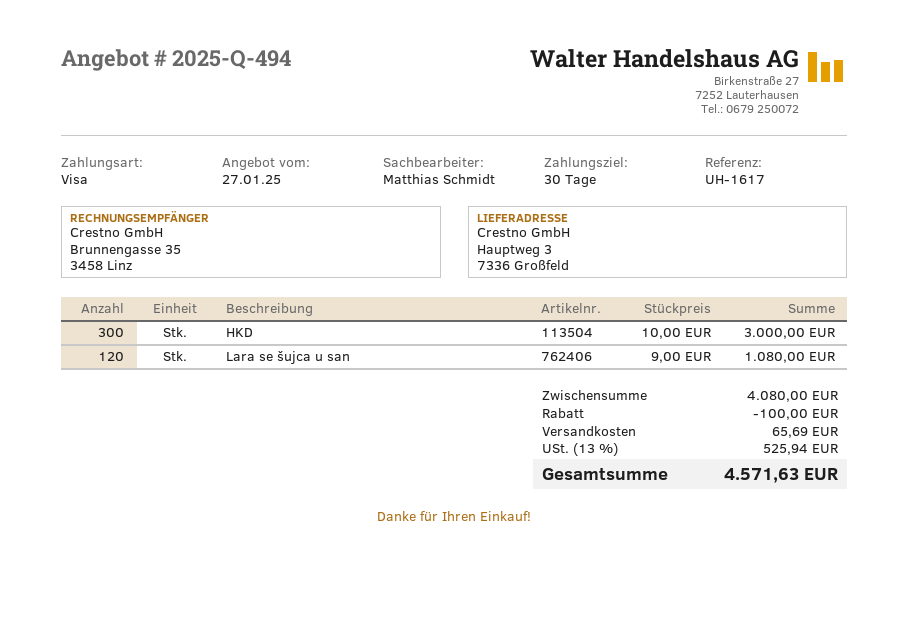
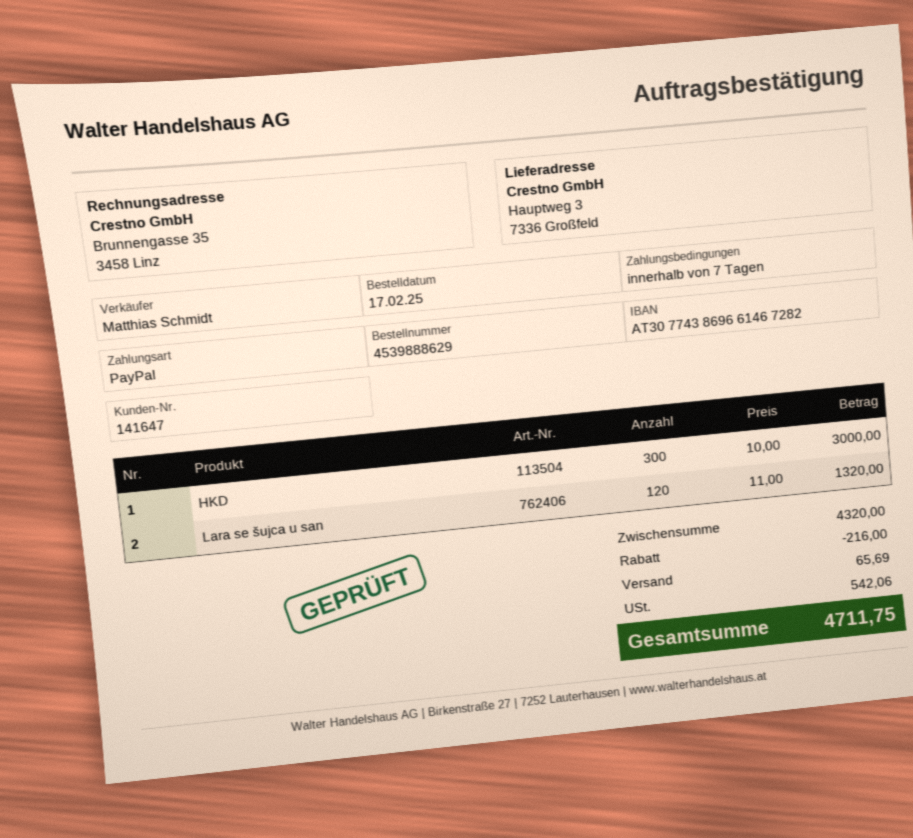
payment terms: 30 days -> 7 days
payment method: Visa -> PayPal
Lara se šujca u san: 120 x 9.00 = 1080.00 -> 120 x 11.00 = 1320.00
subtotal: 4080.00 -> 4320.00
discount: 100.00 -> 216.00
tax: 525.94 -> 542.06
total: 4571.63 -> 4711.75

